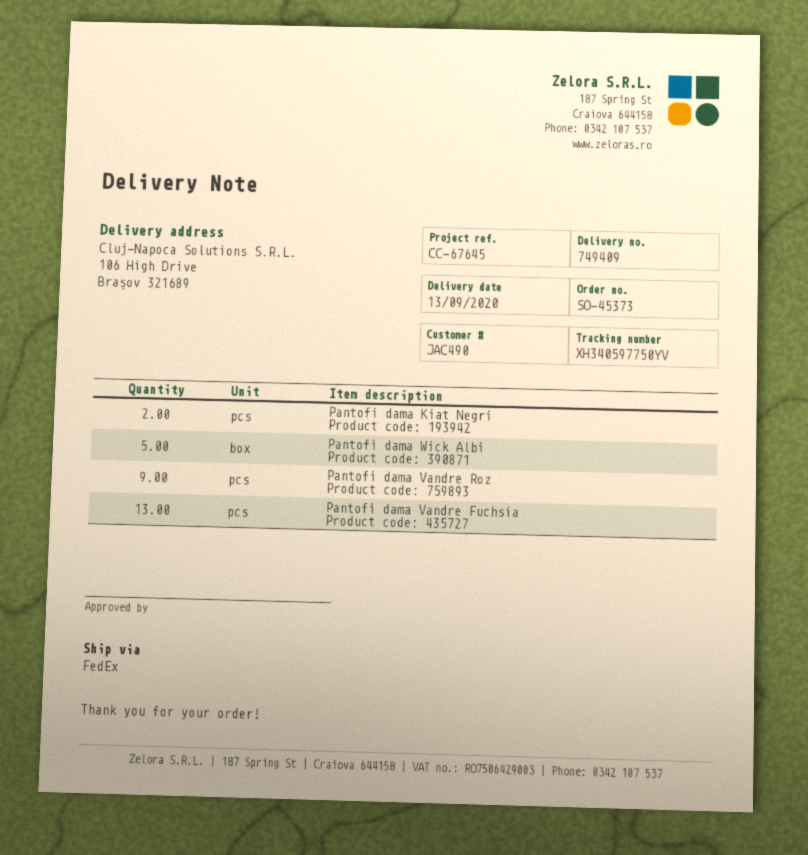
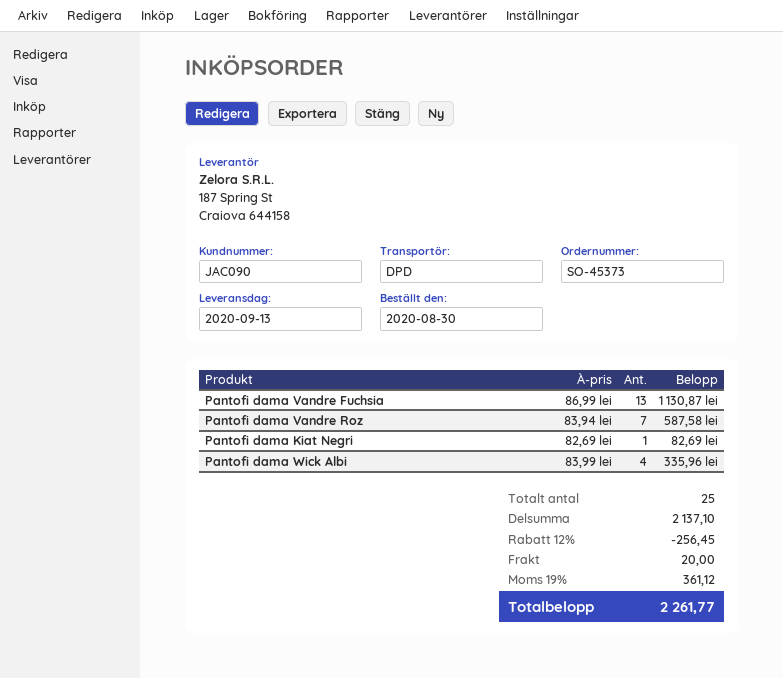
customer number: JAC490 -> JAC090
shipping method: FedEx -> DPD
Pantofi dama Kiat Negri: 2 -> 1
Pantofi dama Wick Albi: 5 -> 4
Pantofi dama Vandre Roz: 9 -> 7

